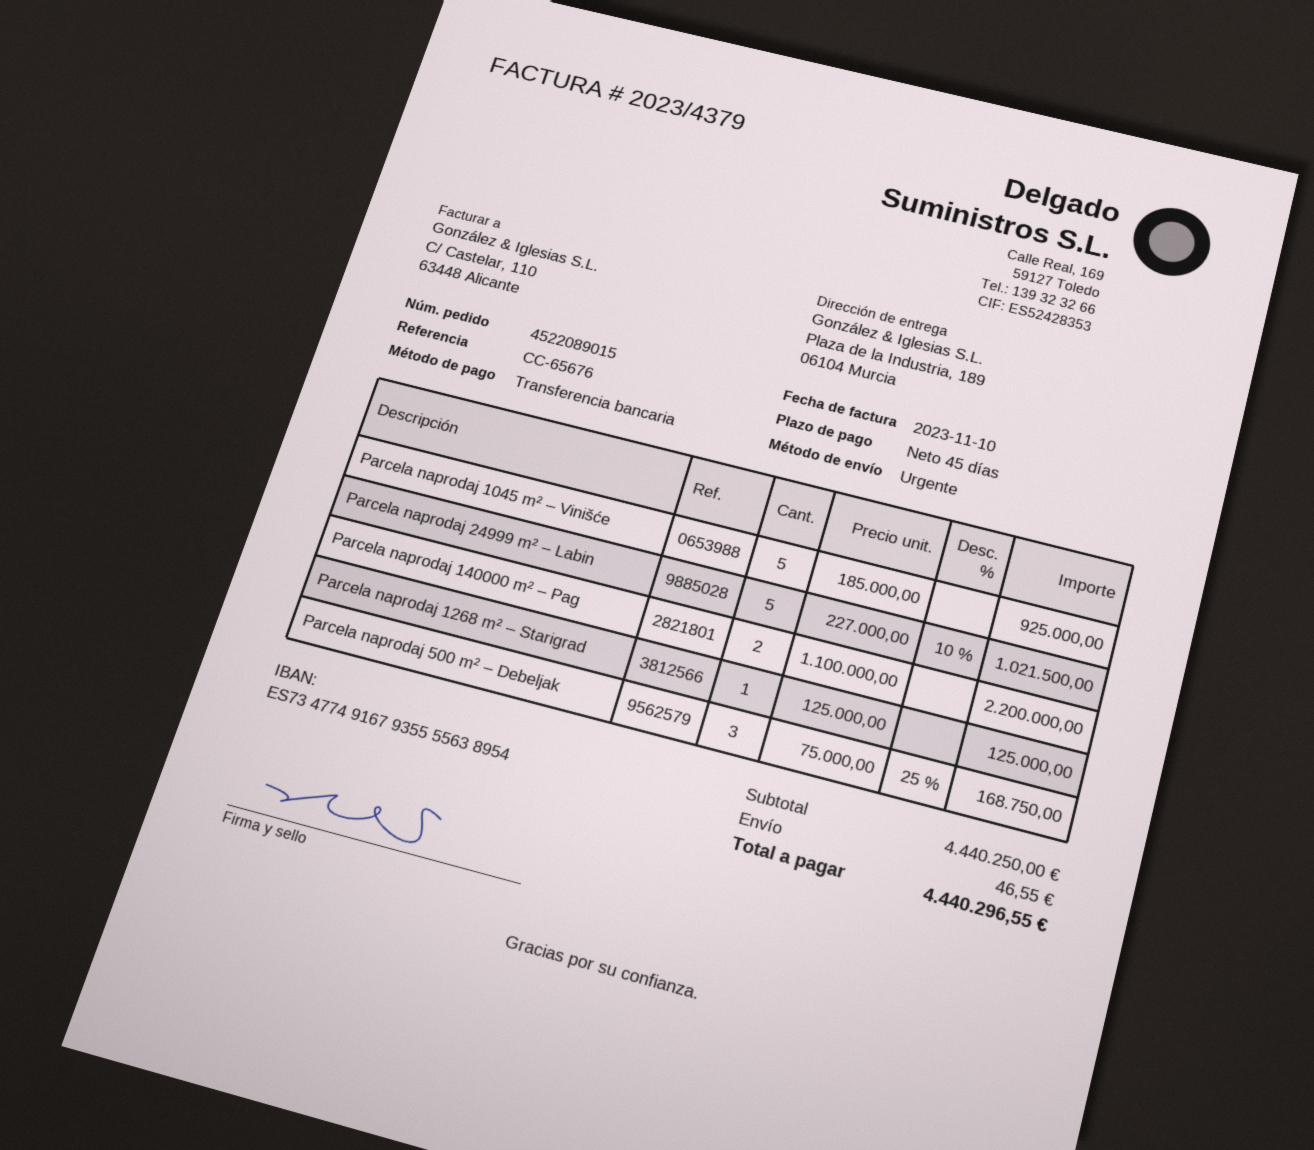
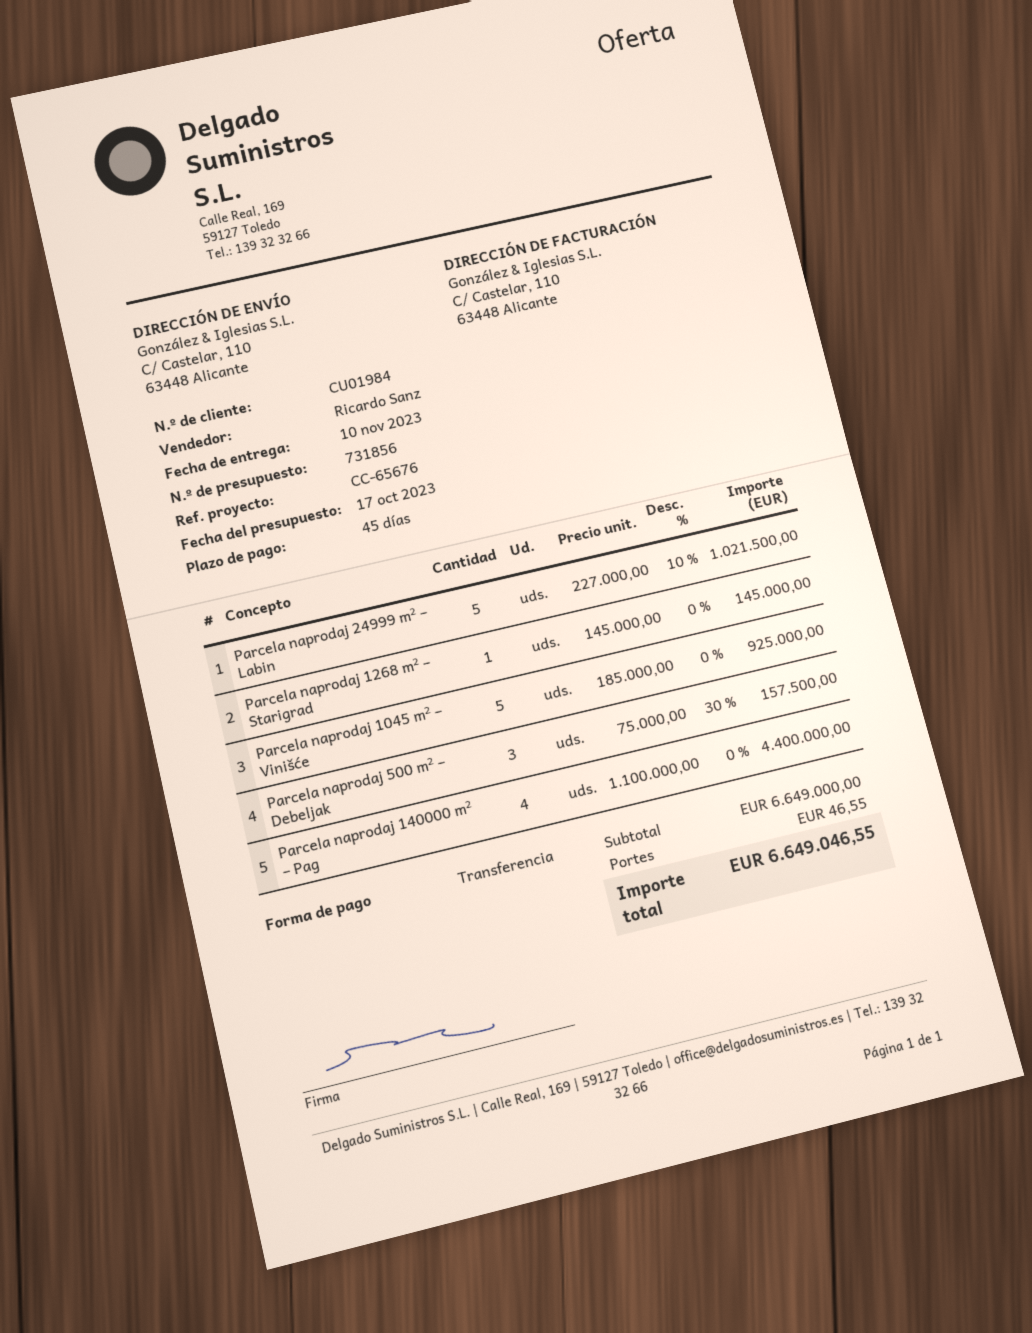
ship to: Plaza de la Industria, 189, 06104 Murcia -> C/ Castelar, 110, 63448 Alicante
Parcela naprodaj 140000 m² – Pag: 2 x 1100000.00 = 2200000.00 -> 4 x 1100000.00 = 4400000.00
Parcela naprodaj 1268 m² – Starigrad: 1 x 125000.00 = 125000.00 -> 1 x 145000.00 = 145000.00
Parcela naprodaj 500 m² – Debeljak: 3 x 75000.00 - 25% = 168750.00 -> 3 x 75000.00 - 30% = 157500.00
subtotal: 4440250.00 -> 6649000.00
total: 4440296.55 -> 6649046.55

